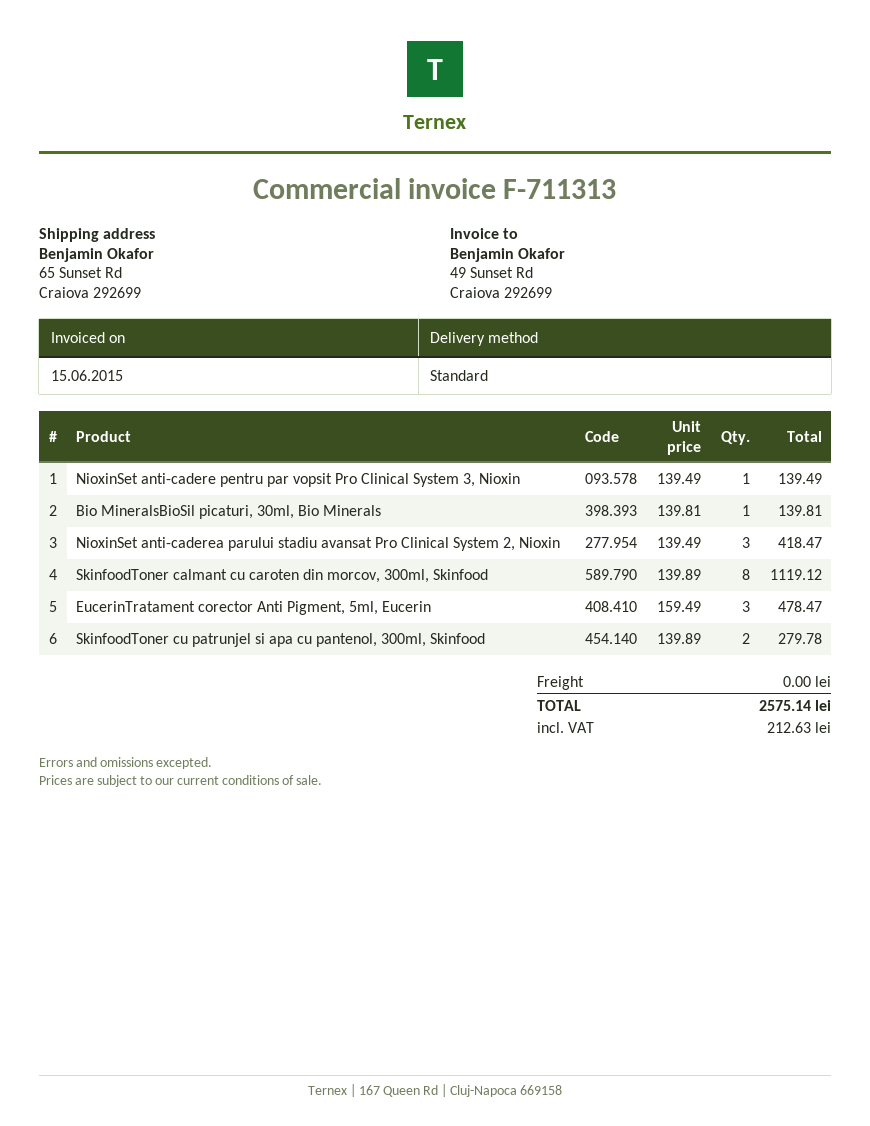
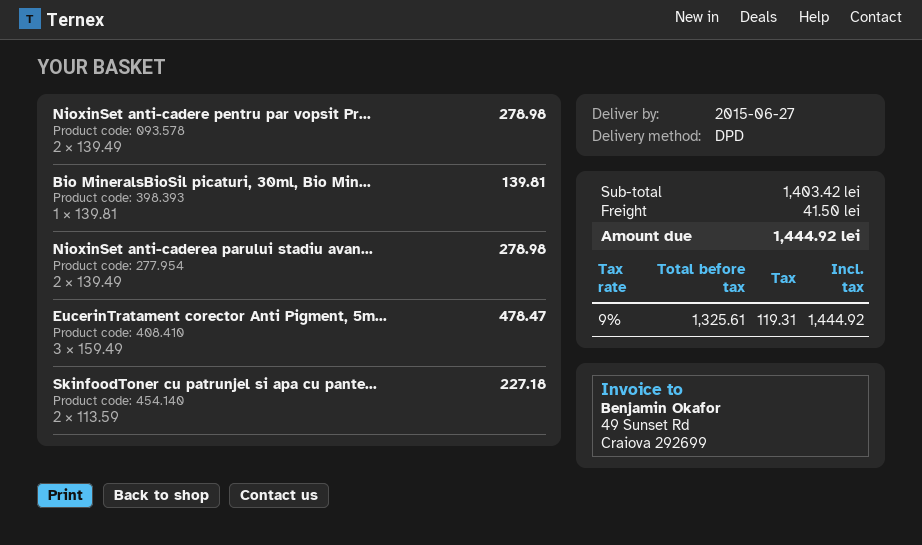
shipping method: standard -> DPD
NioxinSet anti-cadere pentru par vopsit Pro Clinical System 3, Nioxin: 1 x 139.49 = 139.49 -> 2 x 139.49 = 278.98
NioxinSet anti-caderea parului stadiu avansat Pro Clinical System 2, Nioxin: 3 x 139.49 = 418.47 -> 2 x 139.49 = 278.98
SkinfoodToner calmant cu caroten din morcov, 300ml, Skinfood: 8 x 139.89 = 1119.12 -> none
SkinfoodToner cu patrunjel si apa cu pantenol, 300ml, Skinfood: 2 x 139.89 = 279.78 -> 2 x 113.59 = 227.18
shipping: 0.00 -> 41.50
tax: 212.63 -> 119.31
total: 2575.14 -> 1444.92

